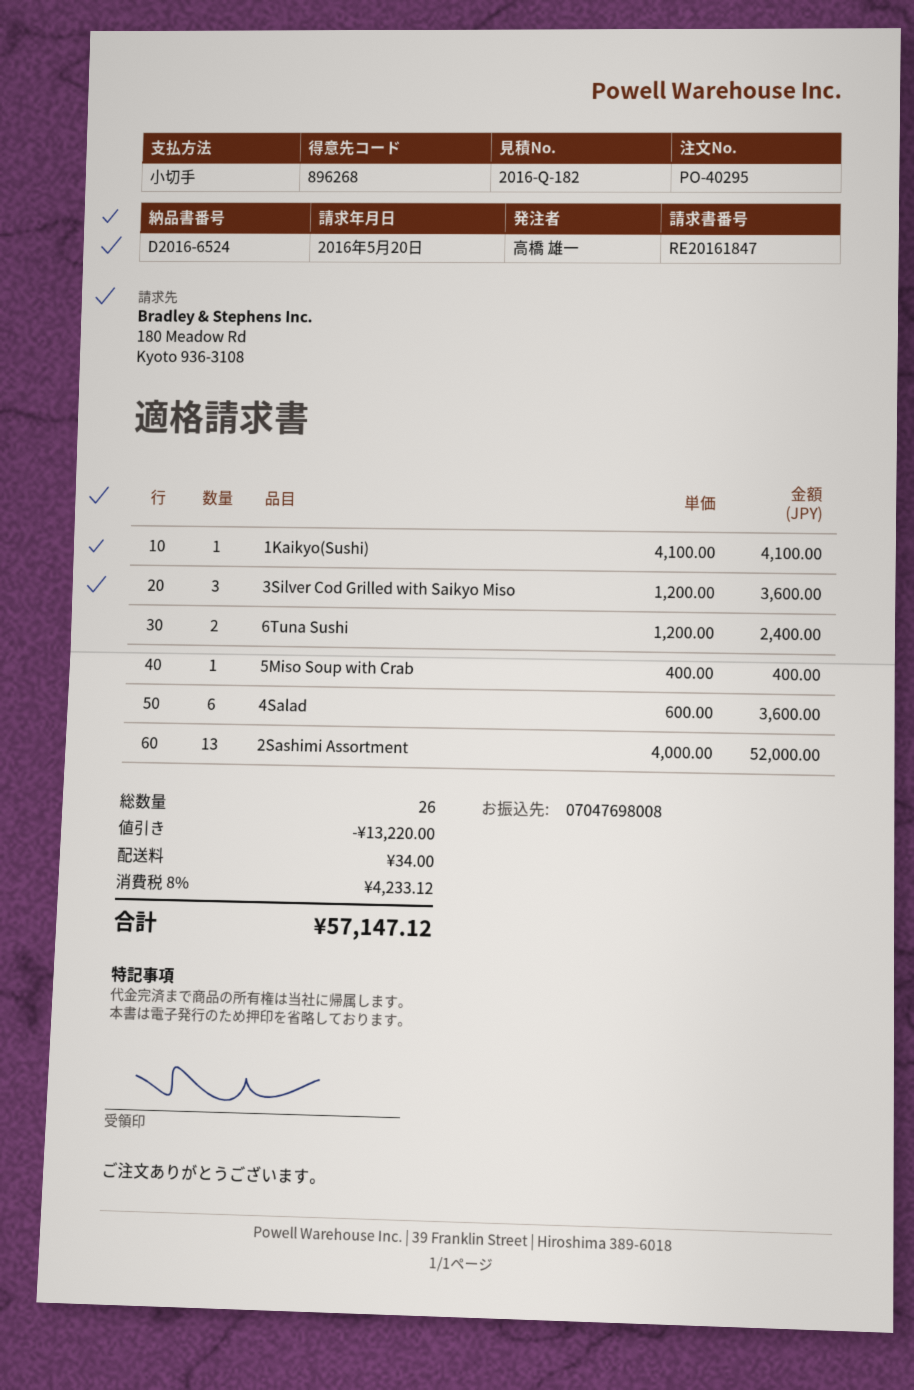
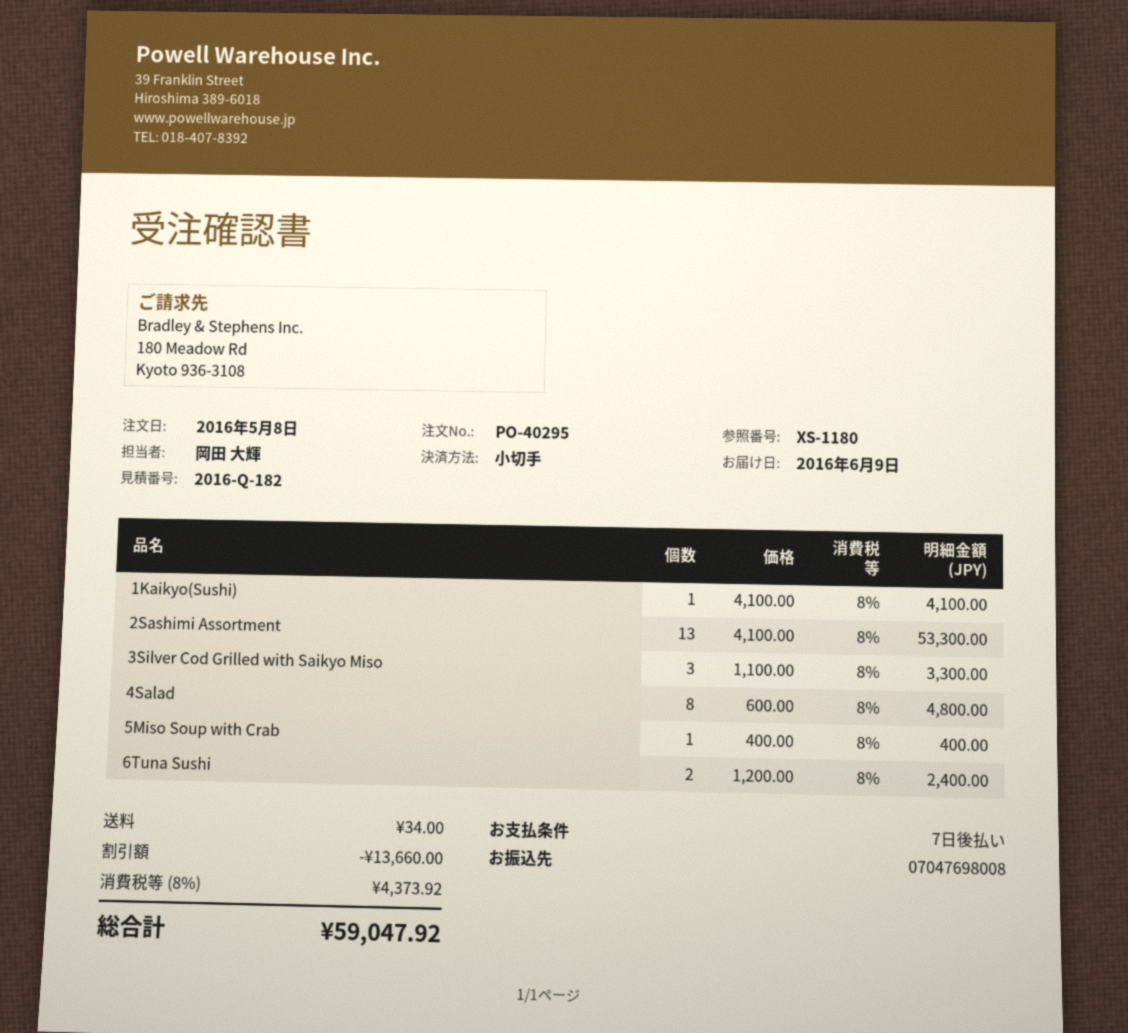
3Silver Cod Grilled with Saikyo Miso: 3 x 1200.00 = 3600.00 -> 3 x 1100.00 = 3300.00
4Salad: 6 x 600.00 = 3600.00 -> 8 x 600.00 = 4800.00
2Sashimi Assortment: 13 x 4000.00 = 52000.00 -> 13 x 4100.00 = 53300.00
discount: 13220.00 -> 13660.00
tax: 8% = 4233.12 -> 8% = 4373.92
total: 57147.12 -> 59047.92

